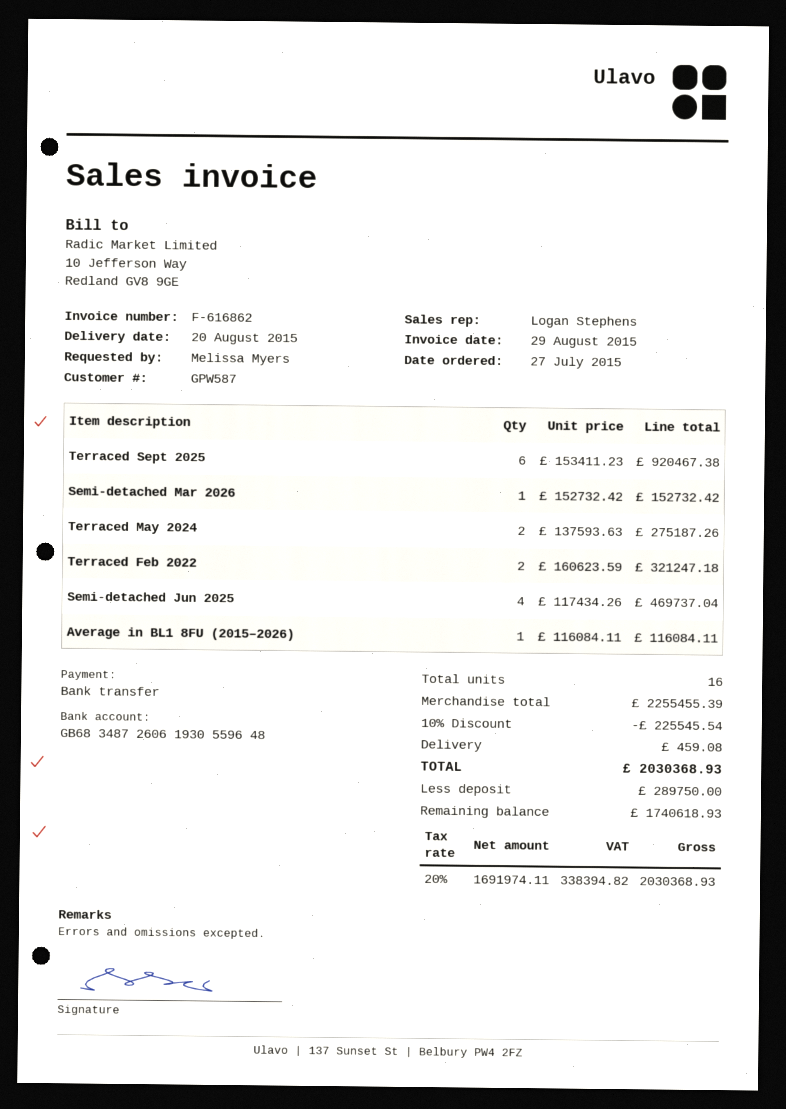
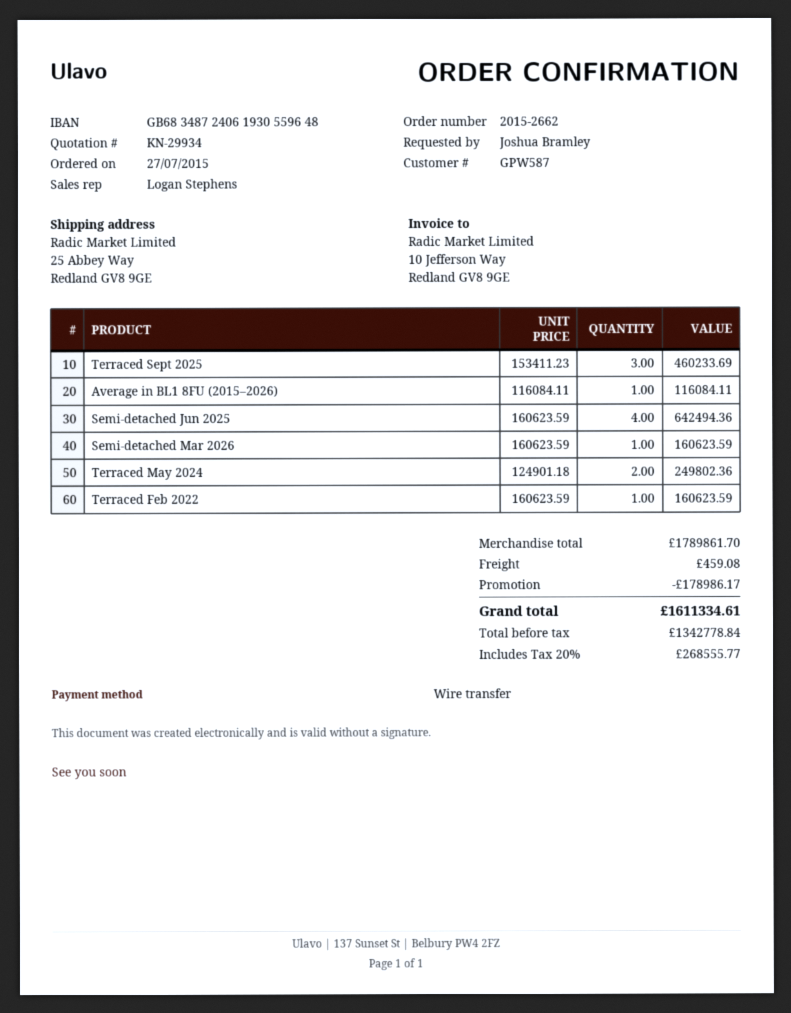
ordered by: Melissa Myers -> Joshua Bramley
bank account: GB68348726061930559648 -> GB68348724061930559648
Terraced Sept 2025: 6 x 153411.23 = 920467.38 -> 3 x 153411.23 = 460233.69
Semi-detached Mar 2026: 1 x 152732.42 = 152732.42 -> 1 x 160623.59 = 160623.59
Terraced May 2024: 2 x 137593.63 = 275187.26 -> 2 x 124901.18 = 249802.36
Terraced Feb 2022: 2 x 160623.59 = 321247.18 -> 1 x 160623.59 = 160623.59
Semi-detached Jun 2025: 4 x 117434.26 = 469737.04 -> 4 x 160623.59 = 642494.36
subtotal: 2255455.39 -> 1789861.70
discount: 225545.54 -> 178986.17
net: 1691974.11 -> 1342778.84
tax: 20% = 338394.82 -> 20% = 268555.77
total: 2030368.93 -> 1611334.61

